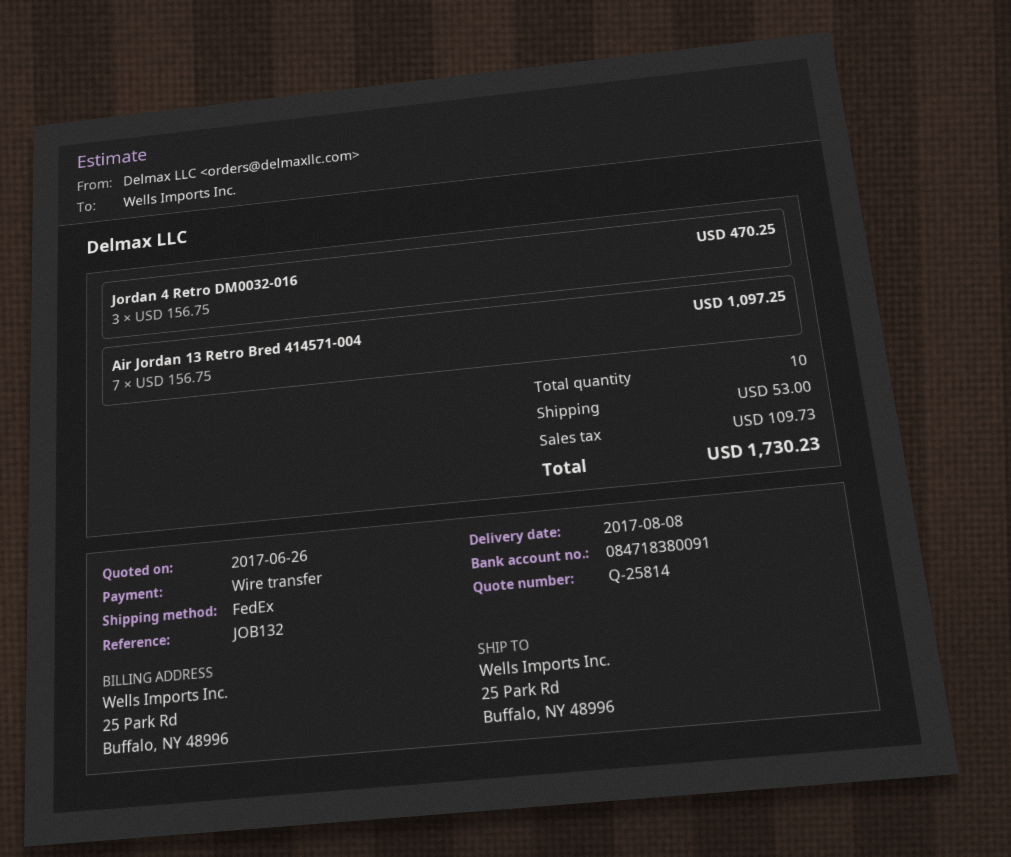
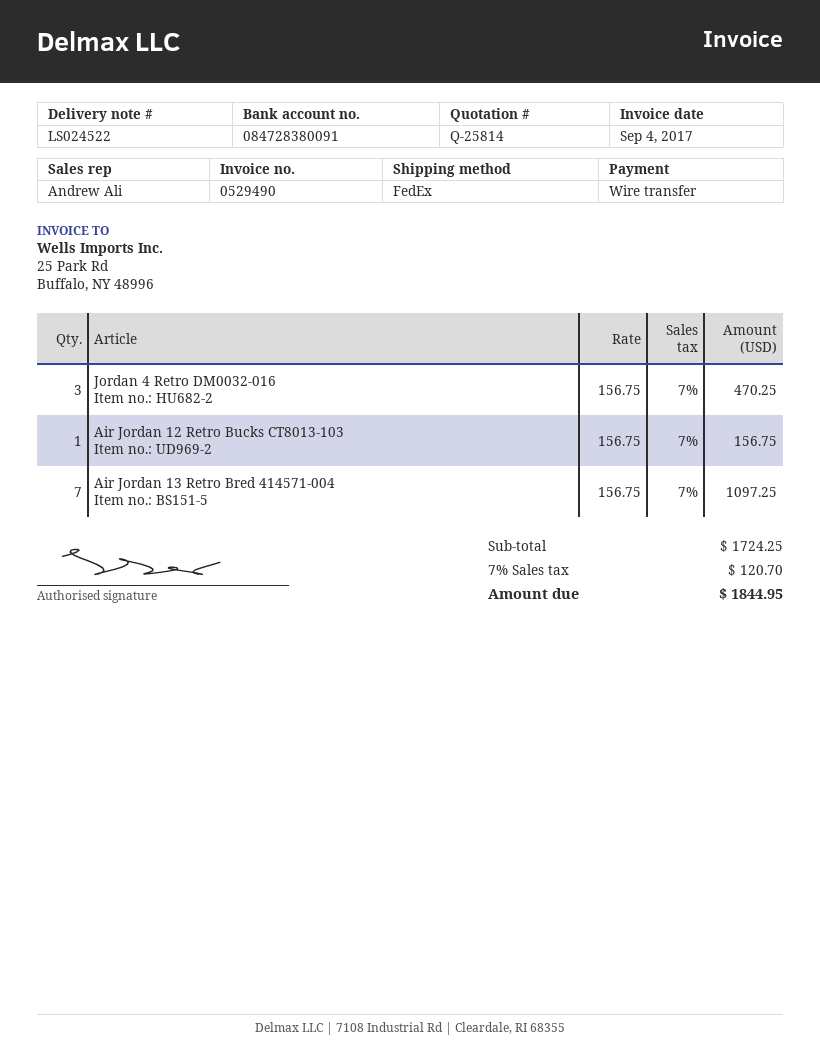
bank account: 084718380091 -> 084728380091
Air Jordan 12 Retro Bucks CT8013-103: none -> 1 x 156.75 = 156.75
shipping: 53.00 -> none
tax: 109.73 -> 120.70
total: 1730.23 -> 1844.95

